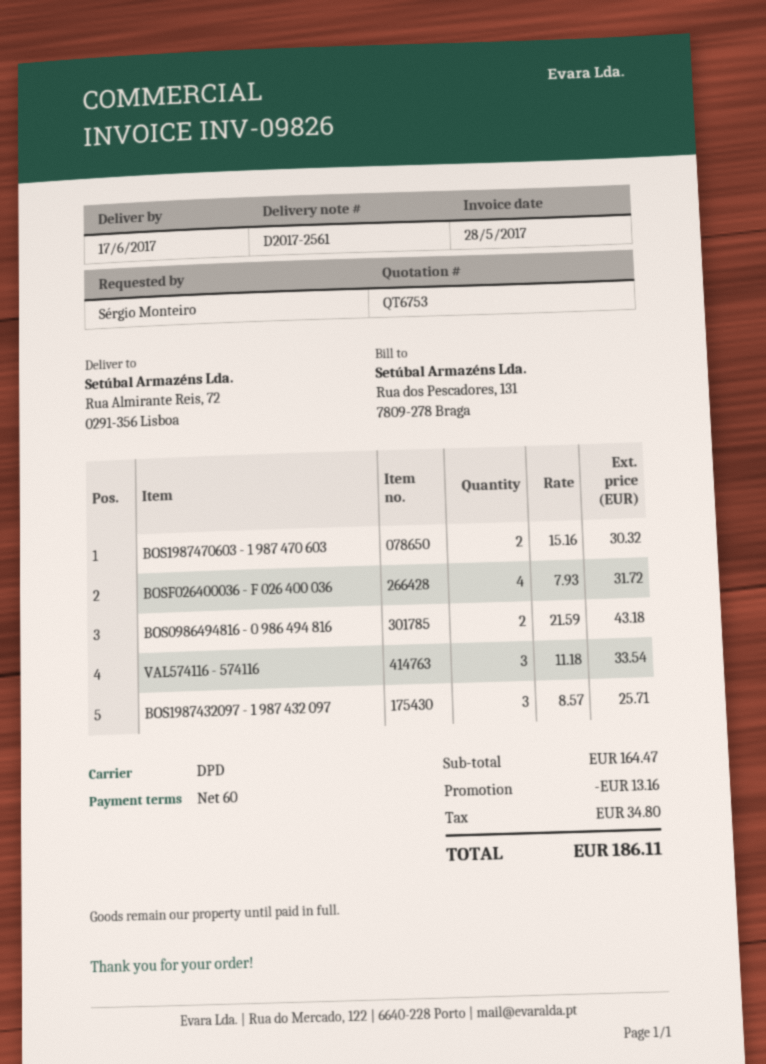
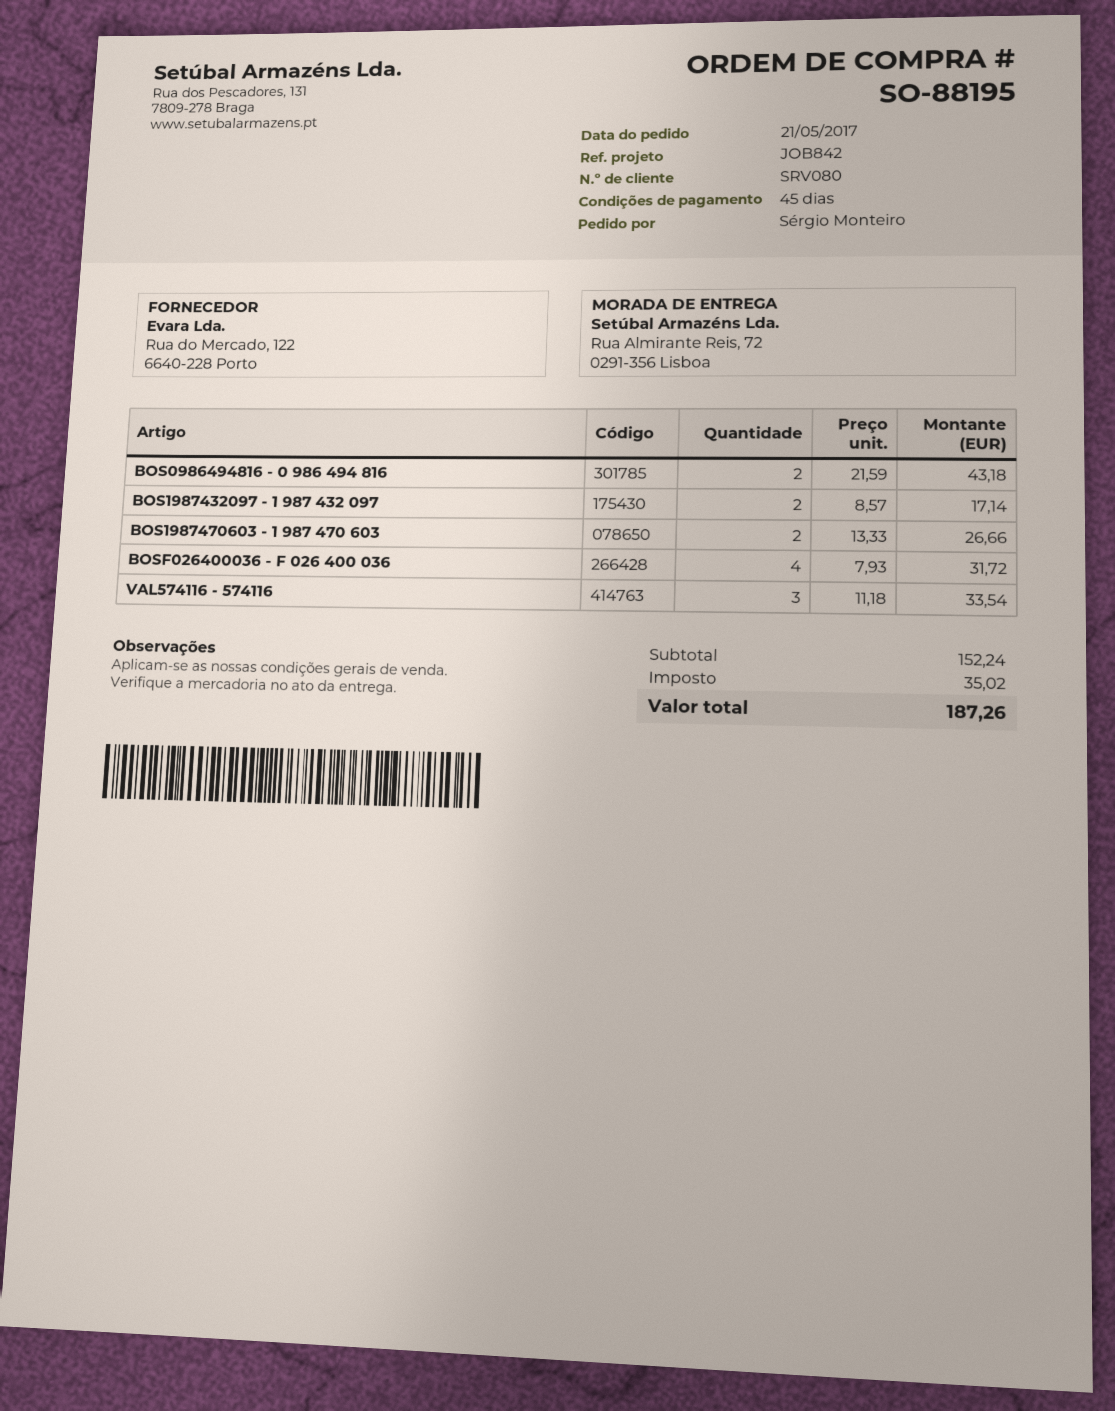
payment terms: 60 days -> 45 days
BOS1987470603 - 1 987 470 603: 2 x 15.16 = 30.32 -> 2 x 13.33 = 26.66
BOS1987432097 - 1 987 432 097: 3 x 8.57 = 25.71 -> 2 x 8.57 = 17.14
subtotal: 164.47 -> 152.24
discount: 13.16 -> none
tax: 34.80 -> 35.02
total: 186.11 -> 187.26

